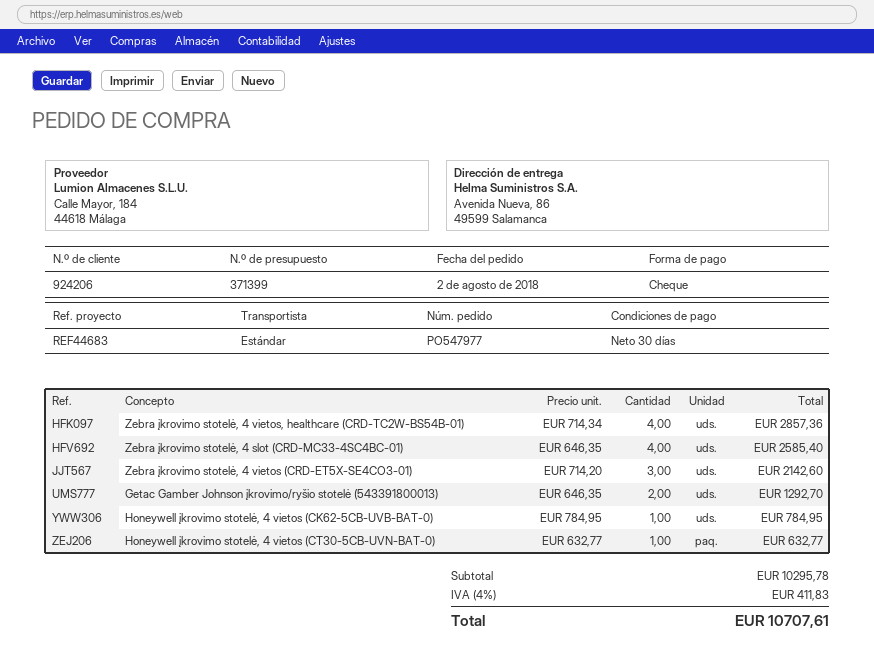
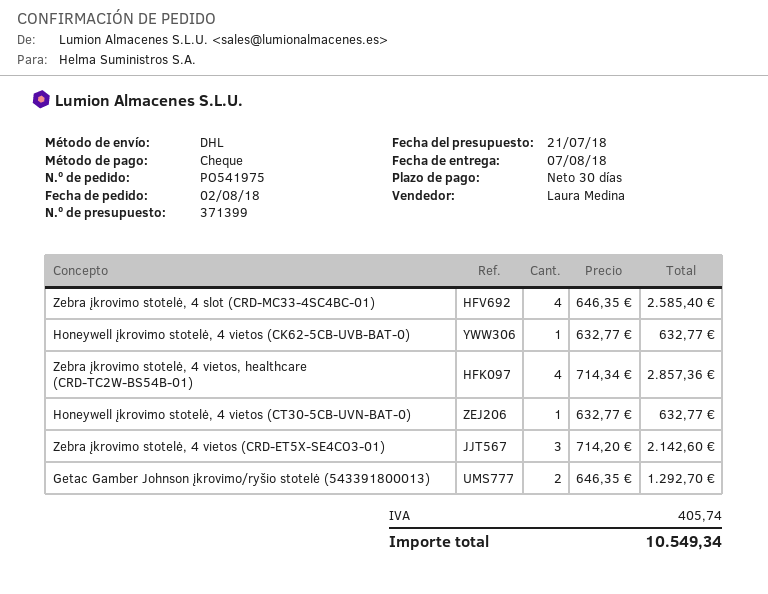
order number: PO547977 -> PO541975
shipping method: standard -> DHL
Honeywell įkrovimo stotelė, 4 vietos (CK62-5CB-UVB-BAT-0): 1 x 784.95 = 784.95 -> 1 x 632.77 = 632.77
tax: 411.83 -> 405.74
total: 10707.61 -> 10549.34

